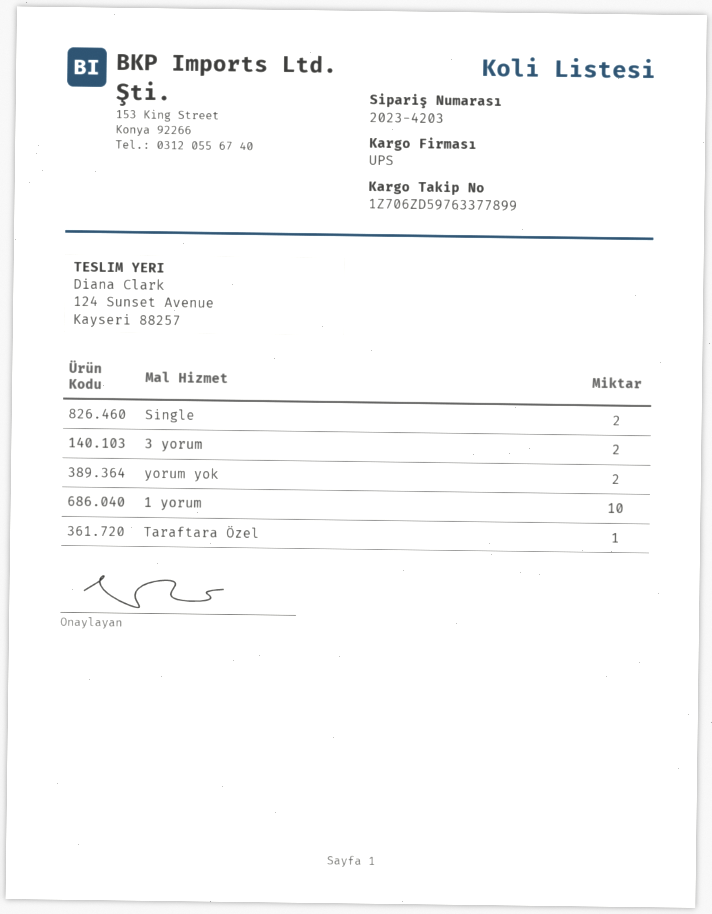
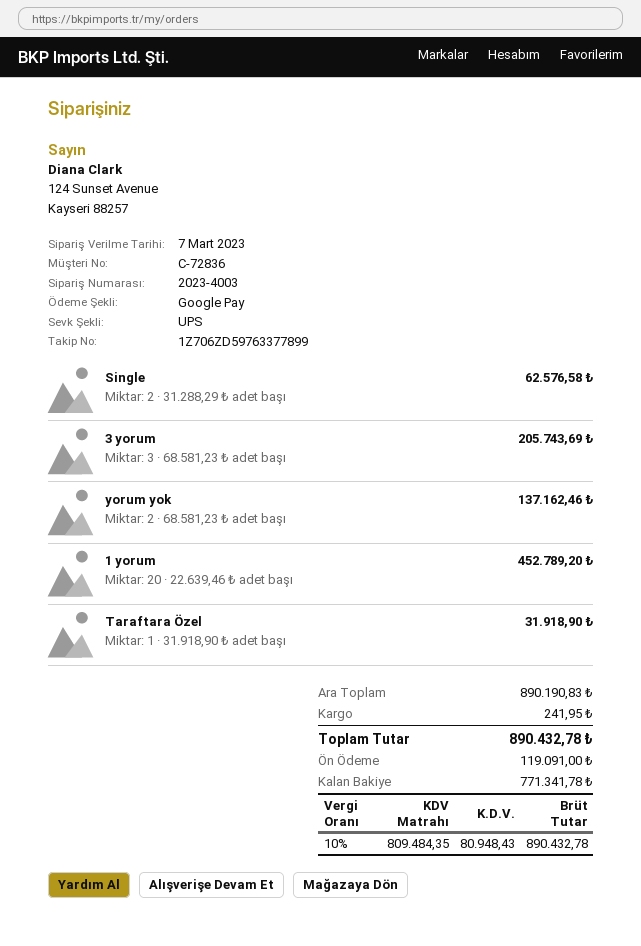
order number: 2023-4203 -> 2023-4003
3 yorum: 2 -> 3
1 yorum: 10 -> 20

